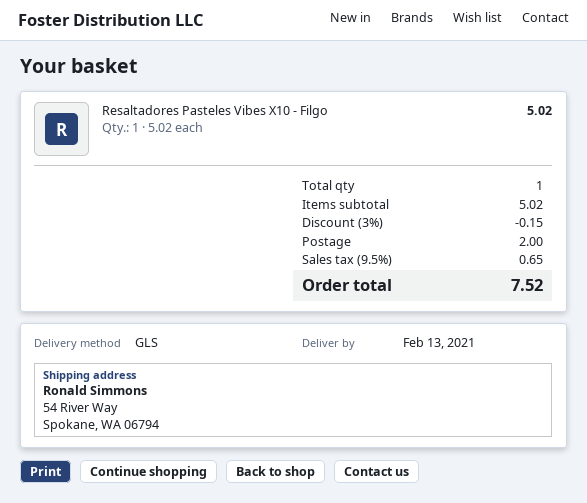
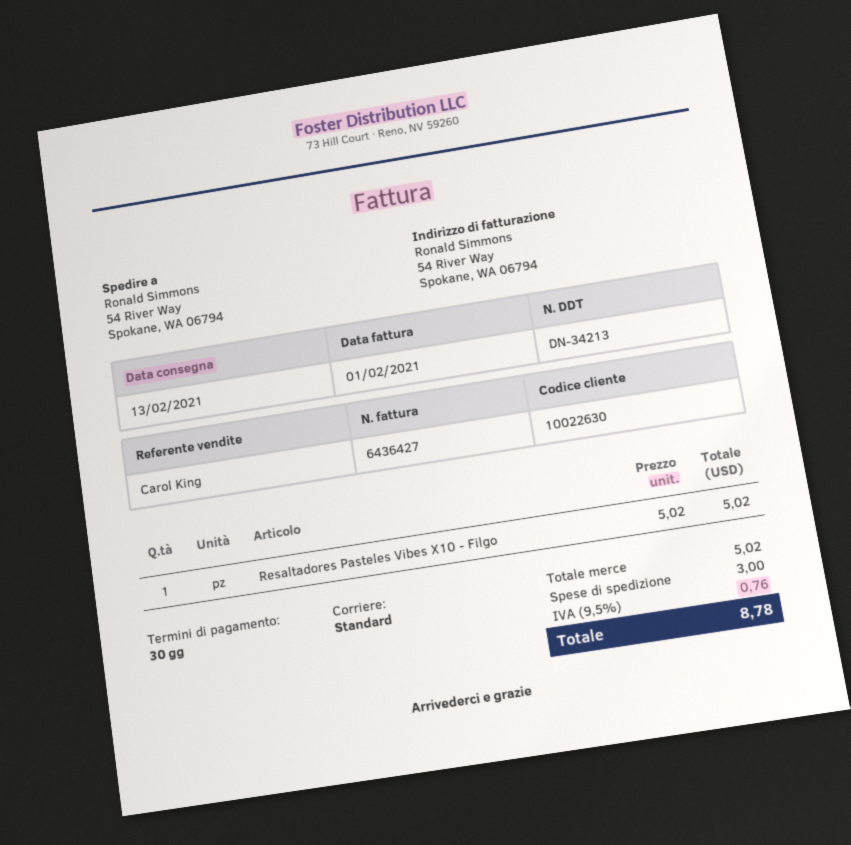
shipping method: GLS -> standard
discount: 3% = 0.15 -> none
shipping: 2.00 -> 3.00
tax: 9.5% = 0.65 -> 9.5% = 0.76
total: 7.52 -> 8.78

